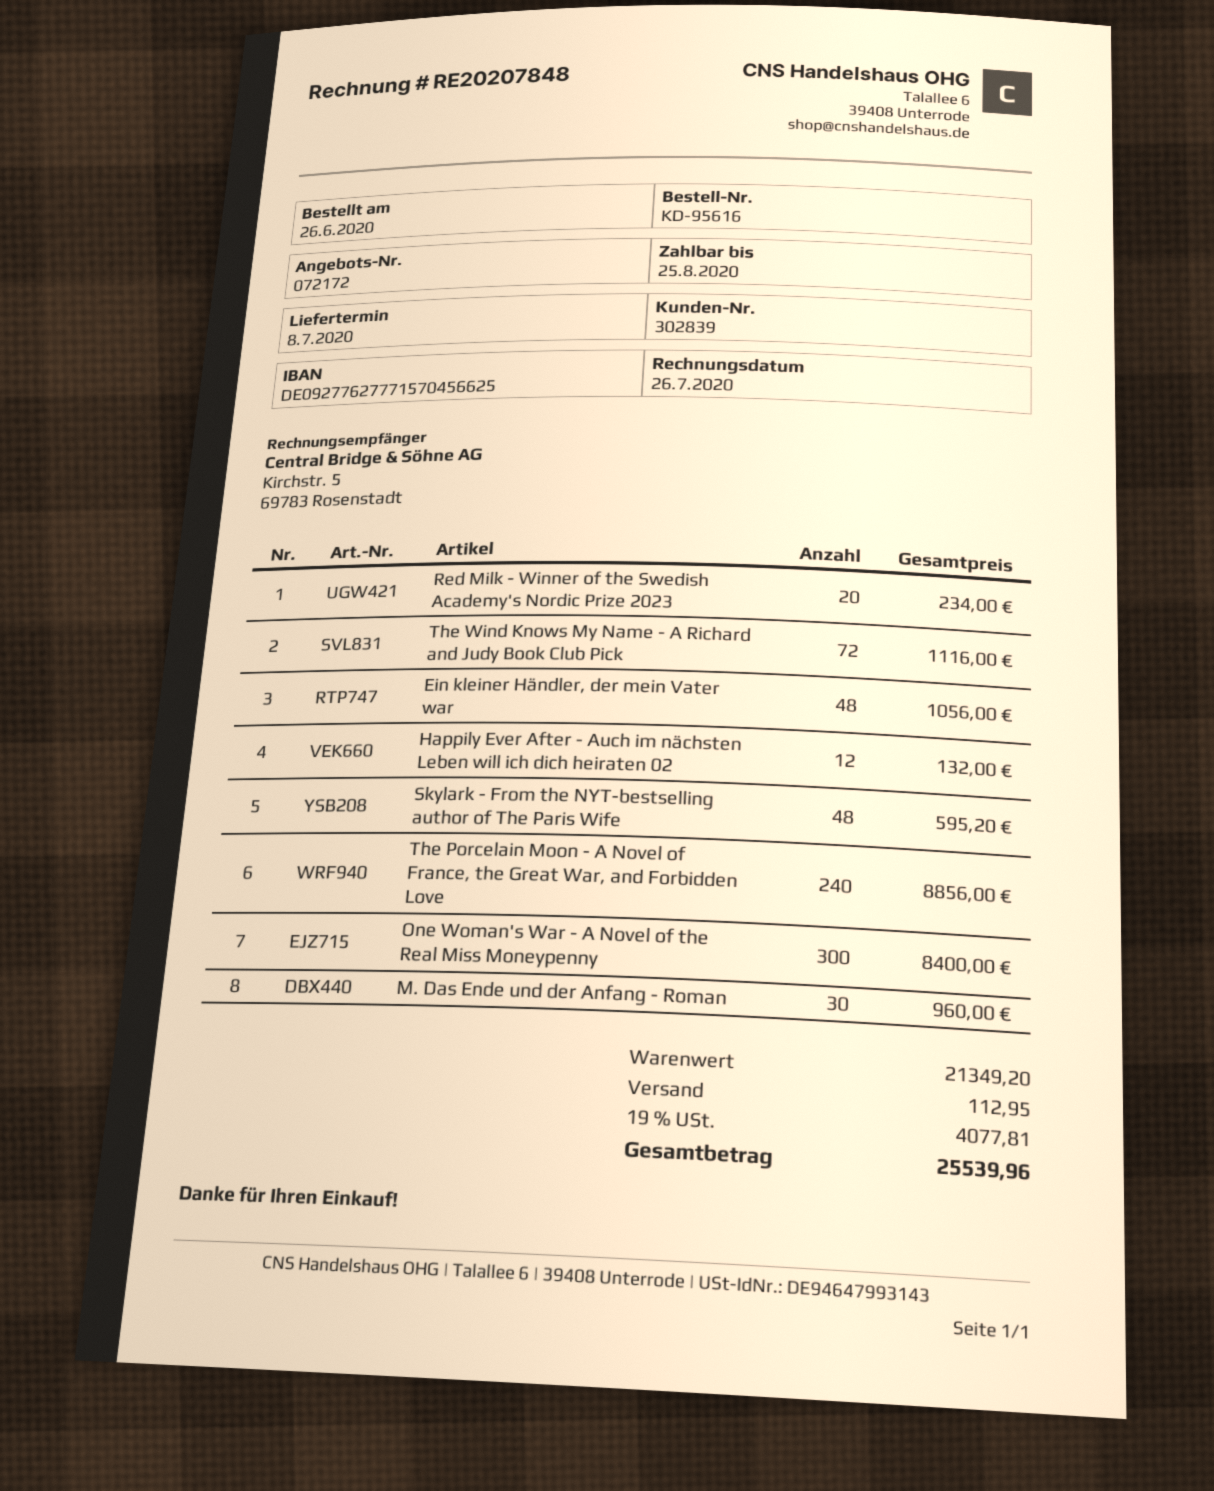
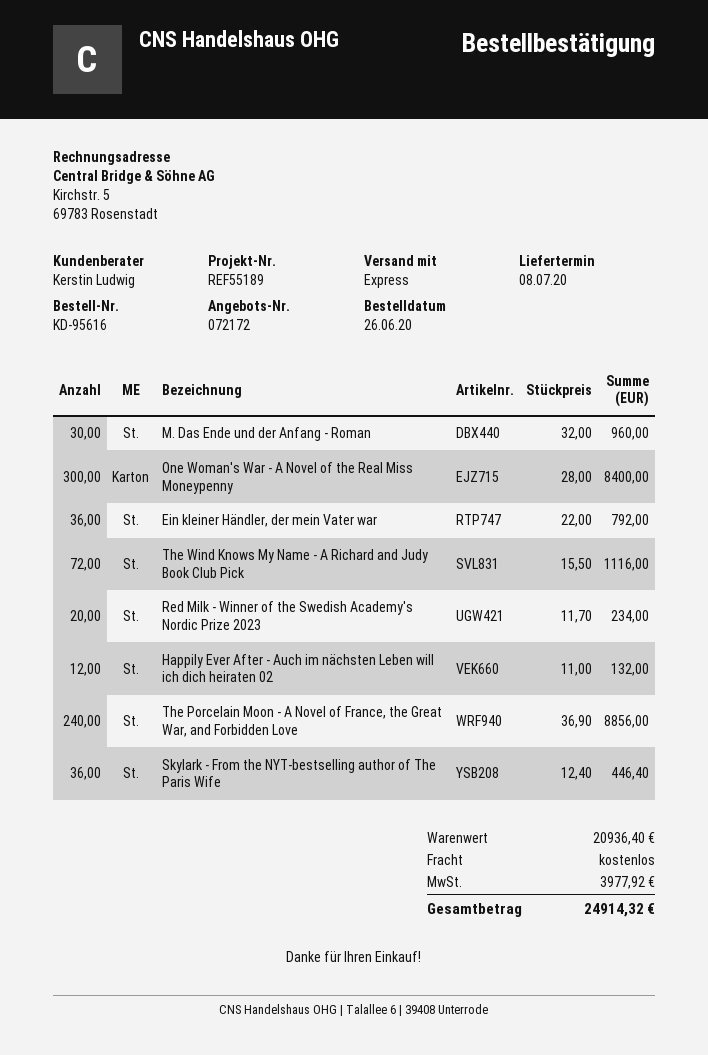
Ein kleiner Händler, der mein Vater war: 48 for 1056.00 -> 36 for 792.00
Skylark - From the NYT-bestselling author of The Paris Wife: 48 for 595.20 -> 36 for 446.40
subtotal: 21349.20 -> 20936.40
shipping: 112.95 -> 0.00
tax: 4077.81 -> 3977.92
total: 25539.96 -> 24914.32

